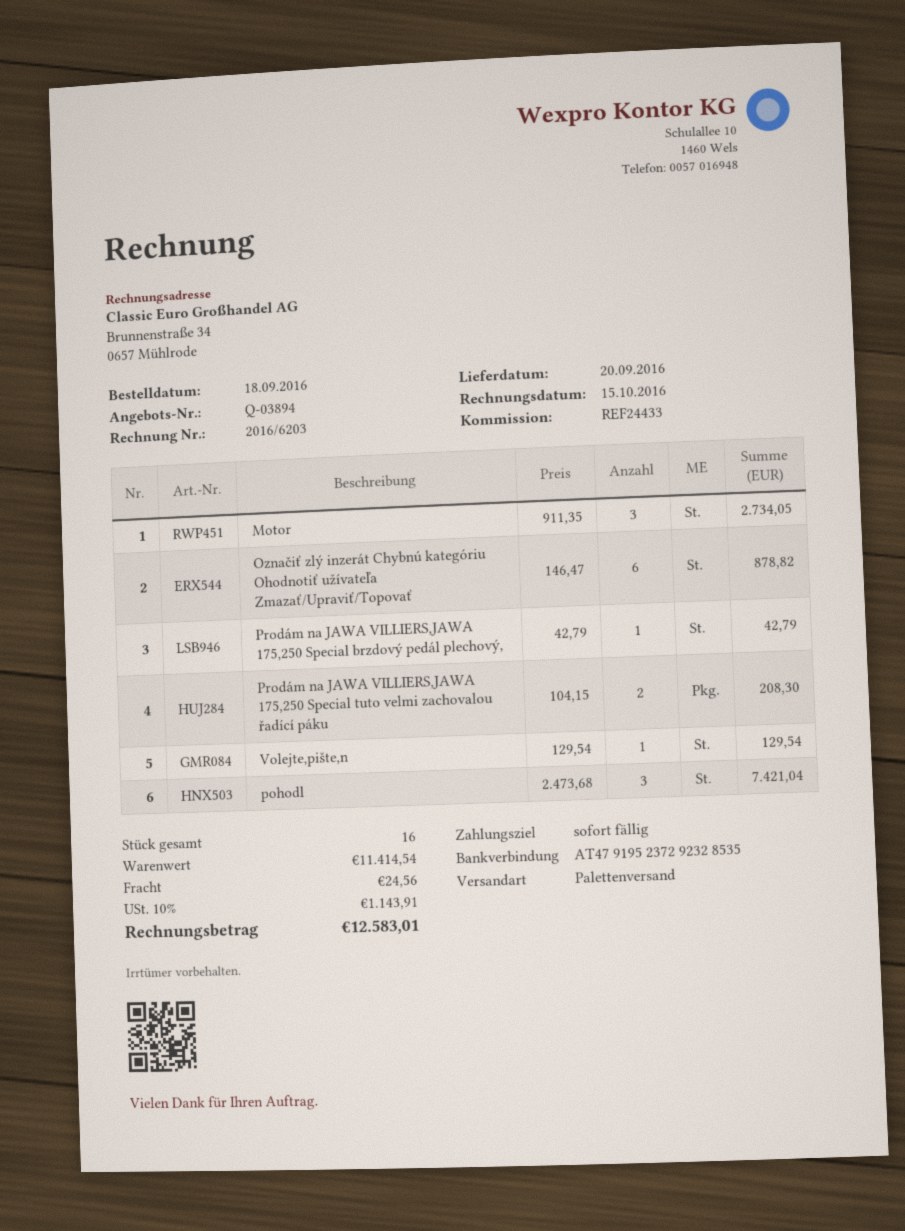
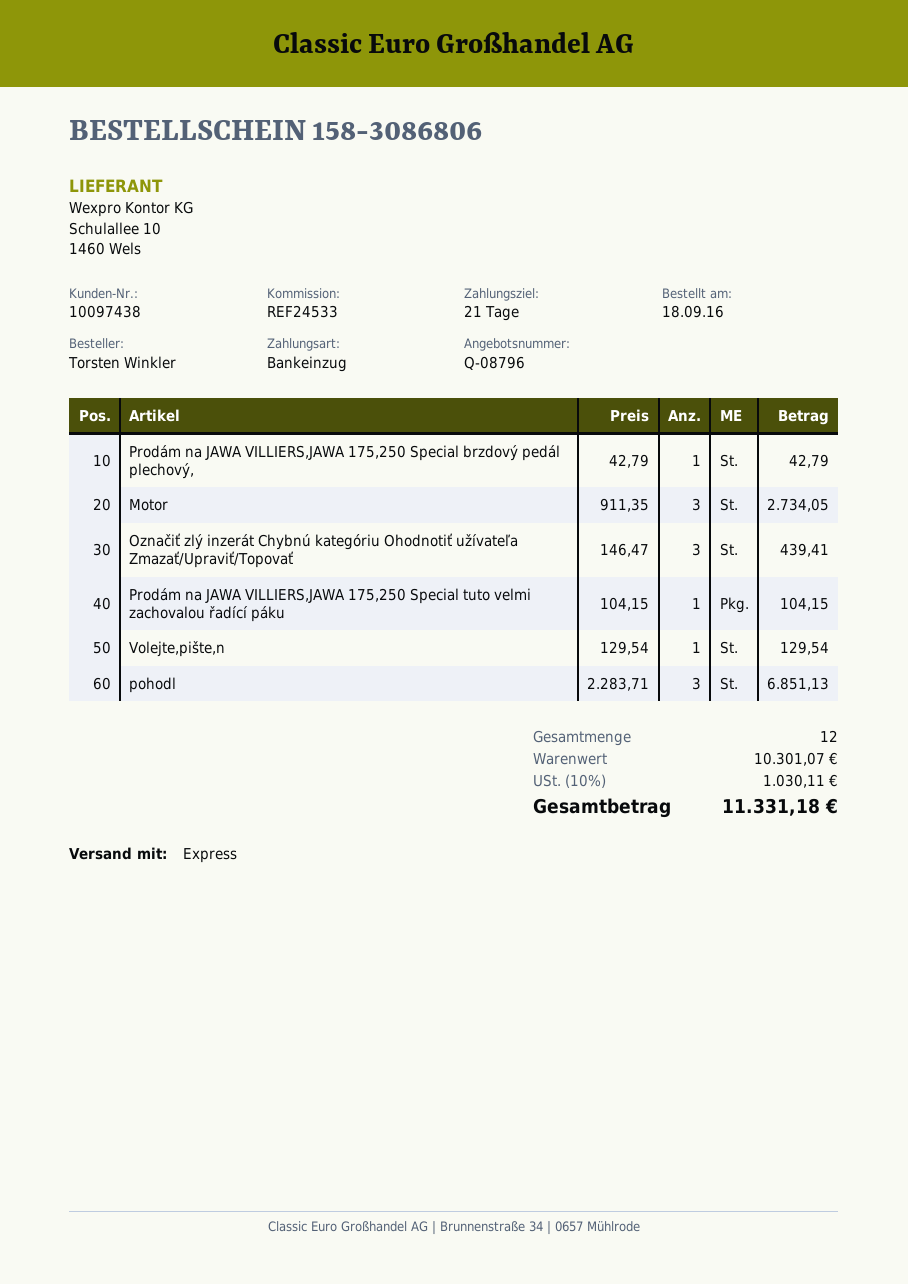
quote number: Q-03894 -> Q-08796
payment terms: on receipt -> 21 days
reference: REF24433 -> REF24533
shipping method: pallet freight -> express
Označiť zlý inzerát Chybnú kategóriu Ohodnotiť užívateľa Zmazať/Upraviť/Topovať: 6 x 146.47 = 878.82 -> 3 x 146.47 = 439.41
Prodám na JAWA VILLIERS,JAWA 175,250 Special tuto velmi zachovalou řadící páku: 2 x 104.15 = 208.30 -> 1 x 104.15 = 104.15
pohodl: 3 x 2473.68 = 7421.04 -> 3 x 2283.71 = 6851.13
total quantity: 16 -> 12
subtotal: 11414.54 -> 10301.07
shipping: 24.56 -> none
tax: 10% = 1143.91 -> 10% = 1030.11
total: 12583.01 -> 11331.18

